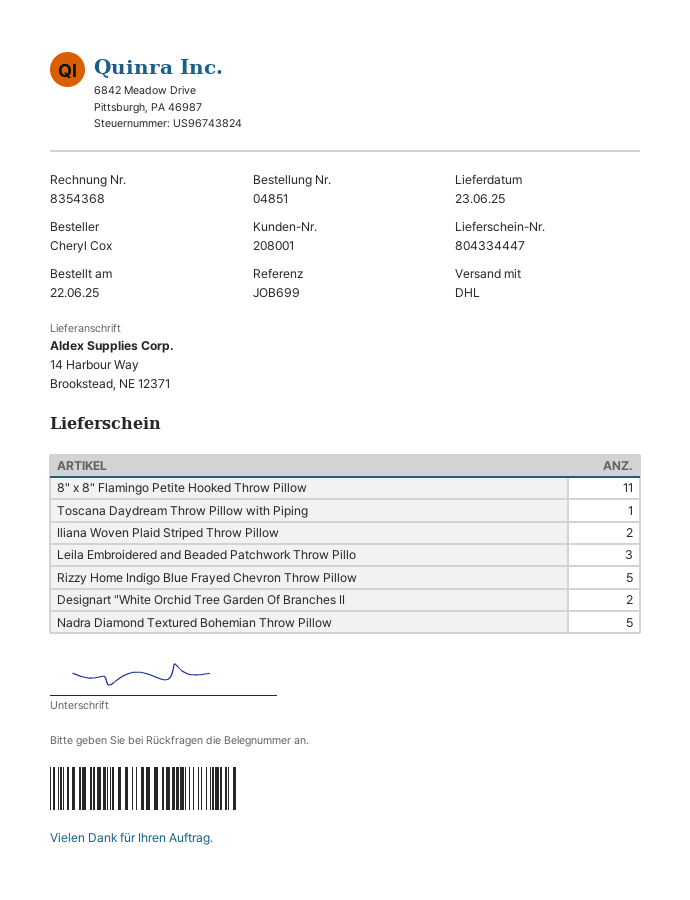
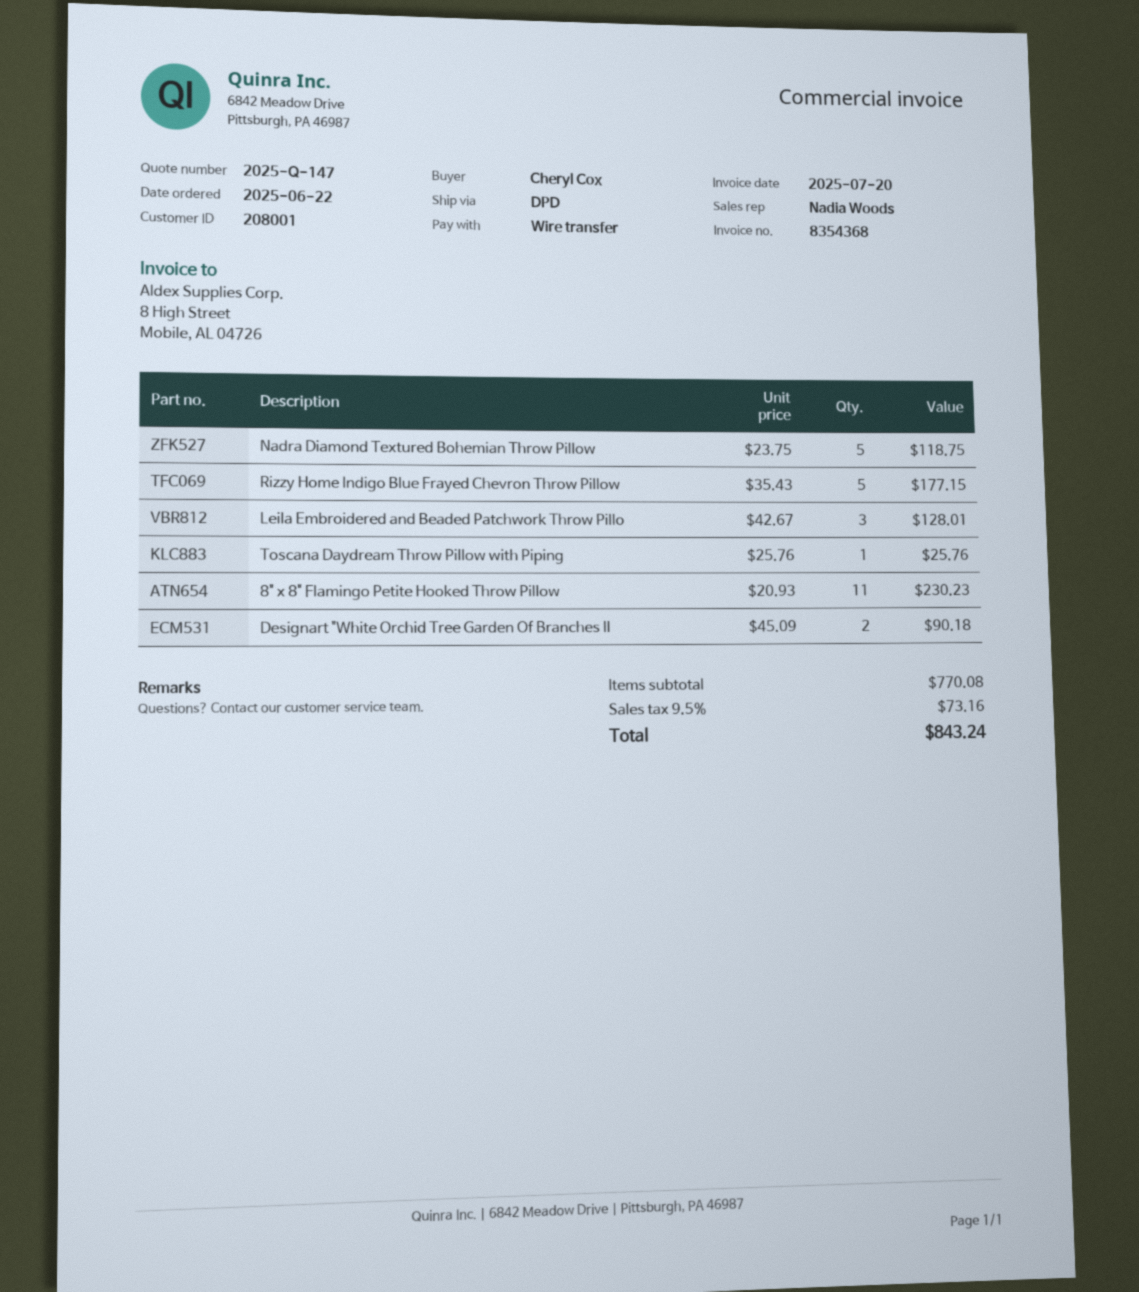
shipping method: DHL -> DPD
Iliana Woven Plaid Striped Throw Pillow: 2 -> none

